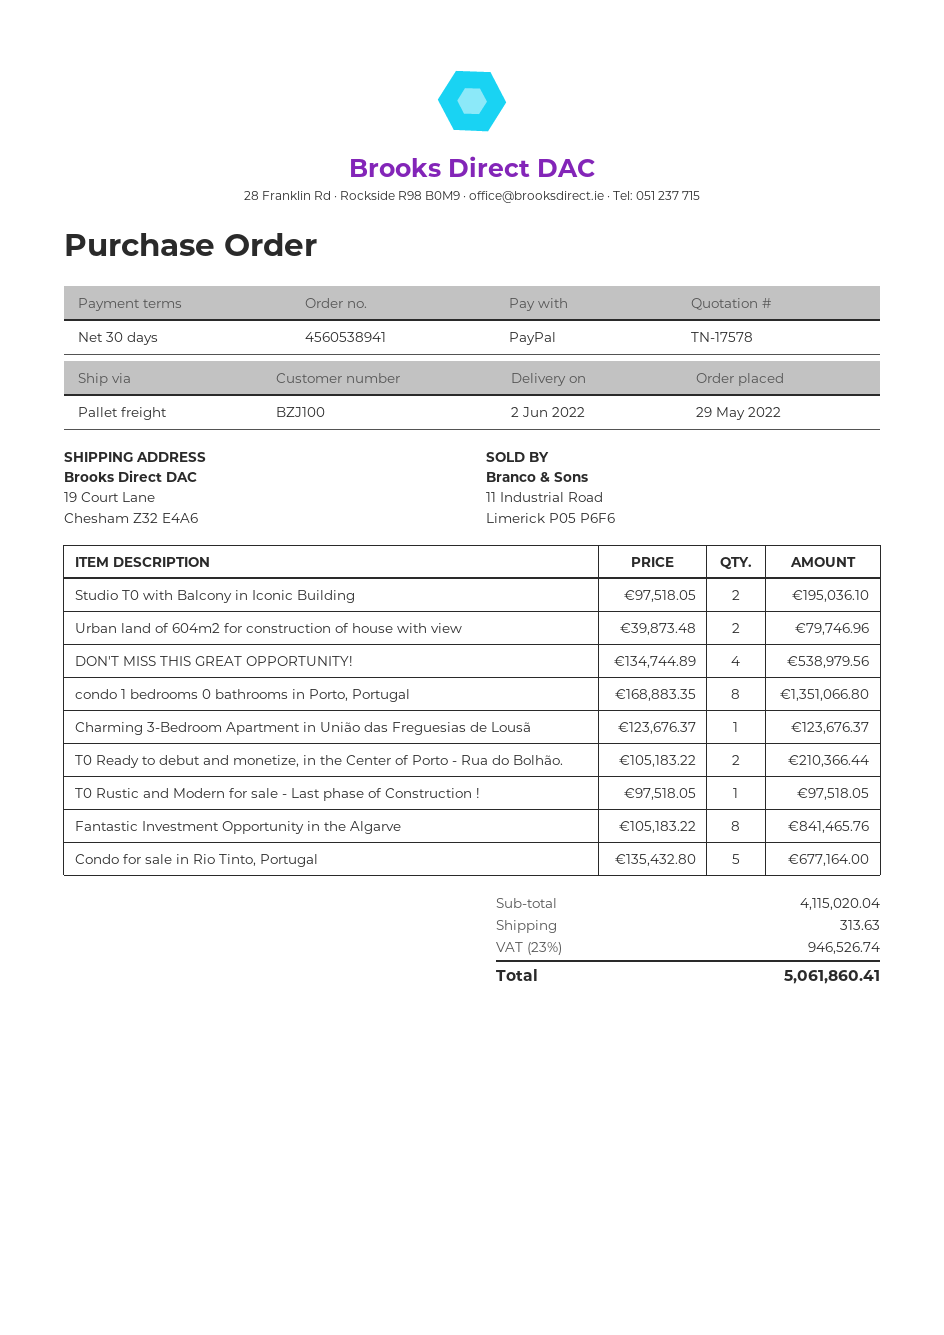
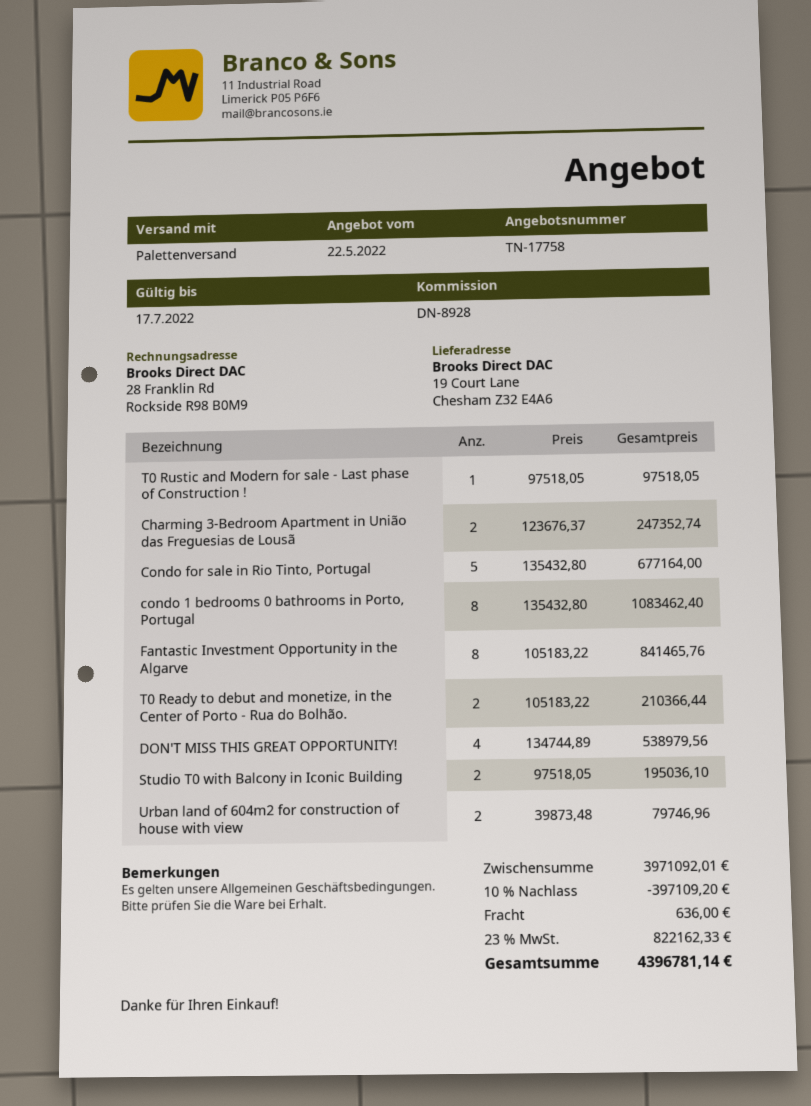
quote number: TN-17578 -> TN-17758
condo 1 bedrooms 0 bathrooms in Porto, Portugal: 8 x 168883.35 = 1351066.80 -> 8 x 135432.80 = 1083462.40
Charming 3-Bedroom Apartment in União das Freguesias de Lousã: 1 x 123676.37 = 123676.37 -> 2 x 123676.37 = 247352.74
subtotal: 4115020.04 -> 3971092.01
discount: none -> 10% = 397109.20
shipping: 313.63 -> 636.00
tax: 23% = 946526.74 -> 23% = 822162.33
total: 5061860.41 -> 4396781.14

